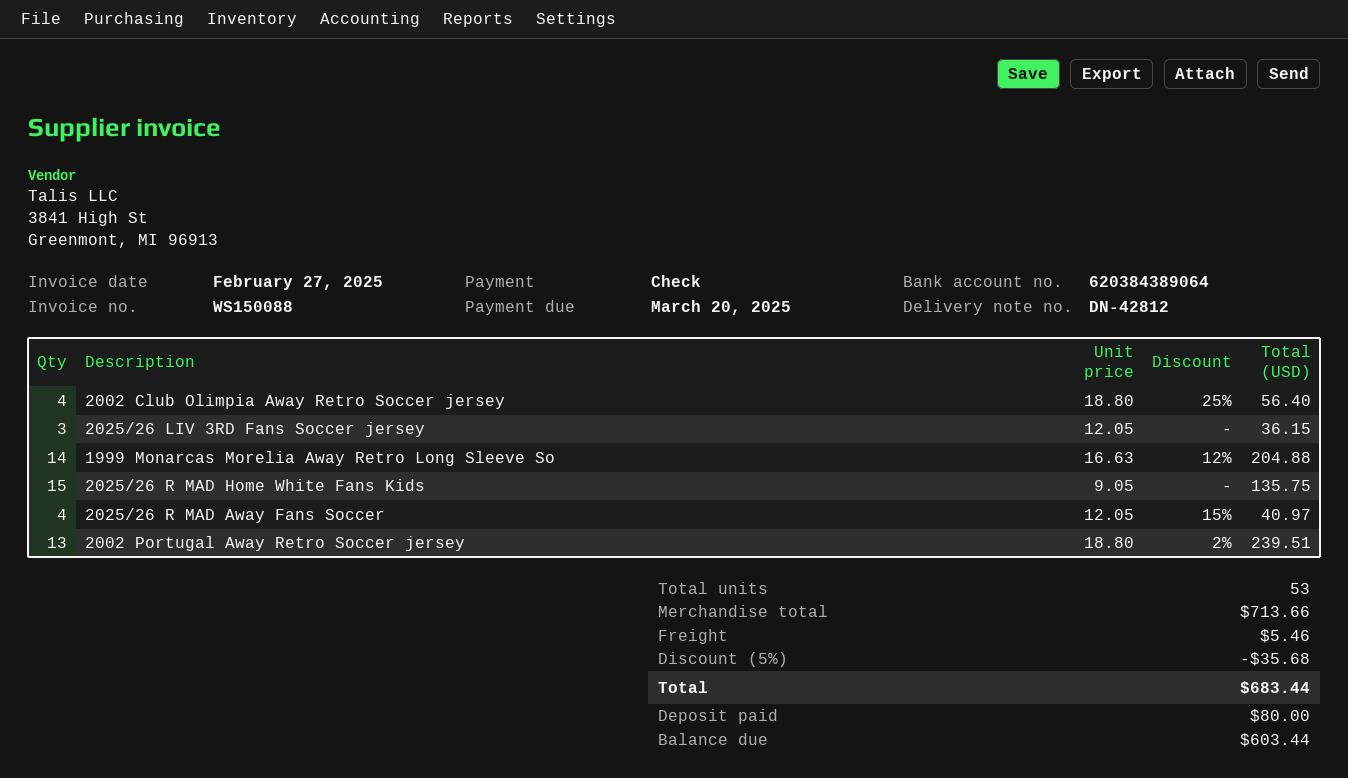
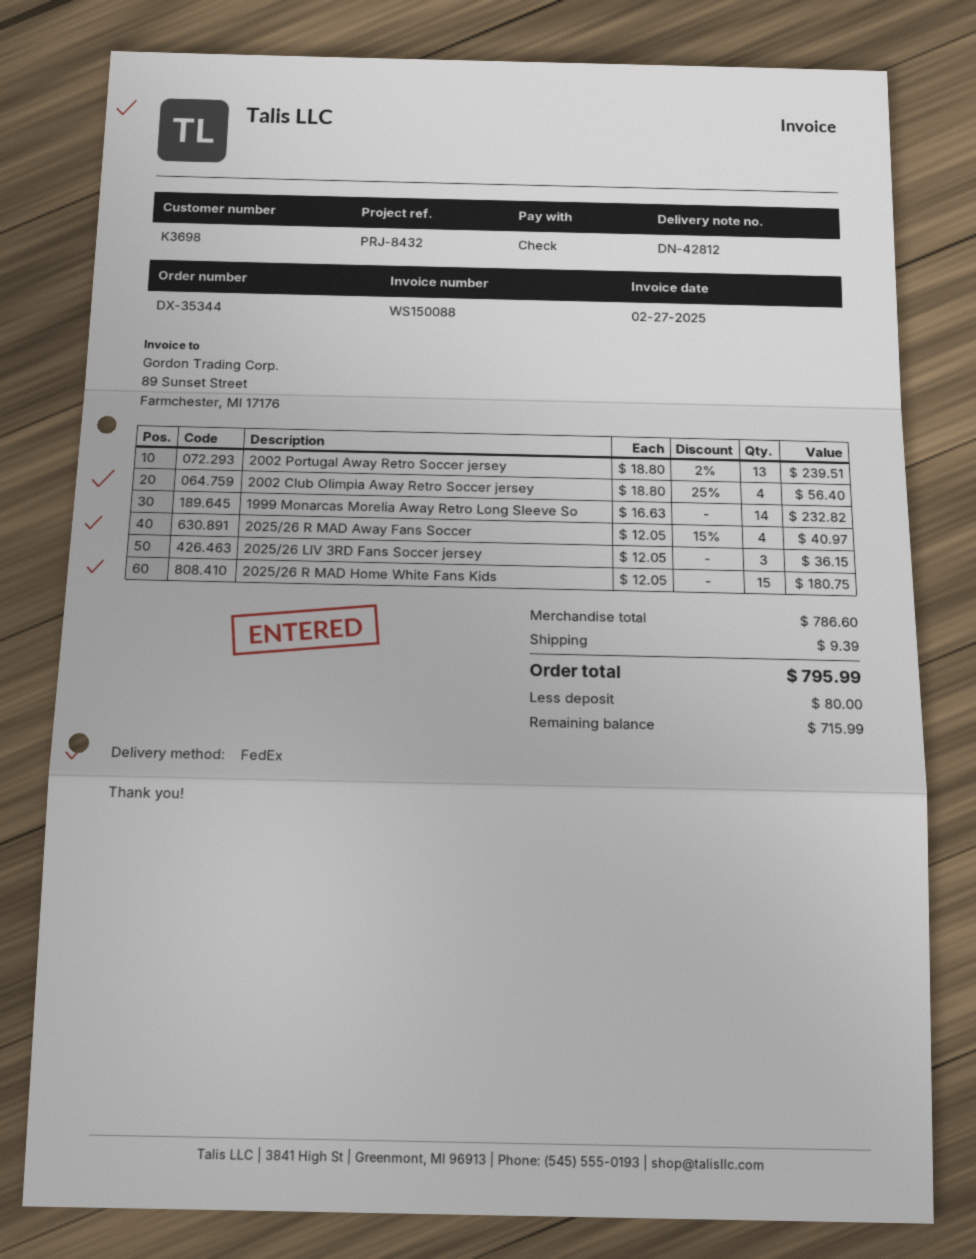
1999 Monarcas Morelia Away Retro Long Sleeve So: 14 x 16.63 - 12% = 204.88 -> 14 x 16.63 = 232.82
2025/26 R MAD Home White Fans Kids: 15 x 9.05 = 135.75 -> 15 x 12.05 = 180.75
subtotal: 713.66 -> 786.60
discount: 5% = 35.68 -> none
shipping: 5.46 -> 9.39
total: 683.44 -> 795.99
balance: 603.44 -> 715.99

